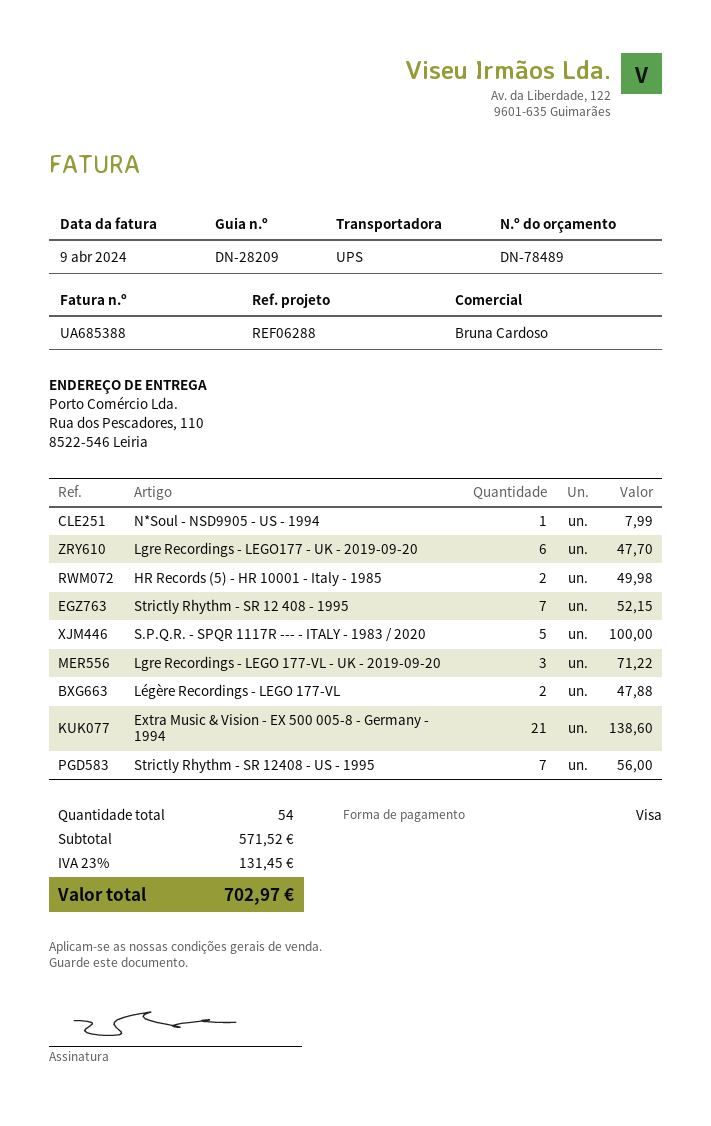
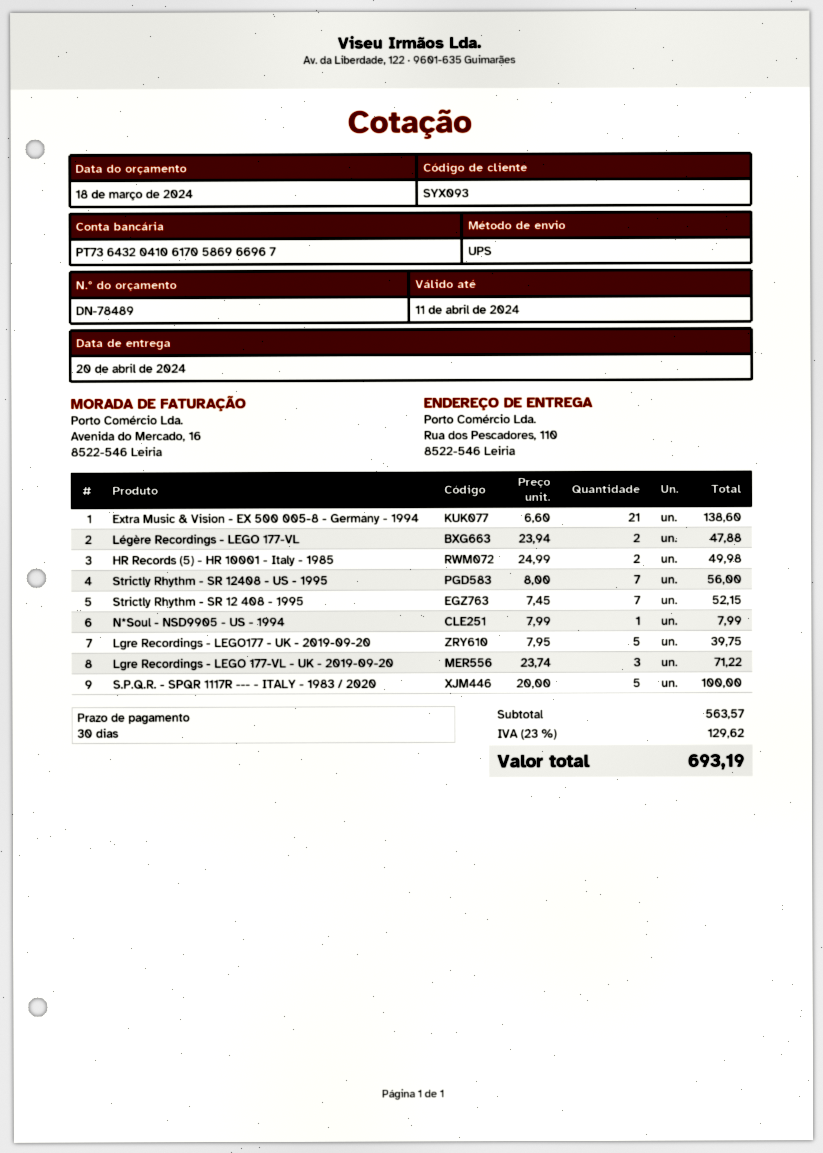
Lgre Recordings - LEGO177 - UK - 2019-09-20: 6 for 47.70 -> 5 for 39.75
subtotal: 571.52 -> 563.57
tax: 23% = 131.45 -> 23% = 129.62
total: 702.97 -> 693.19

